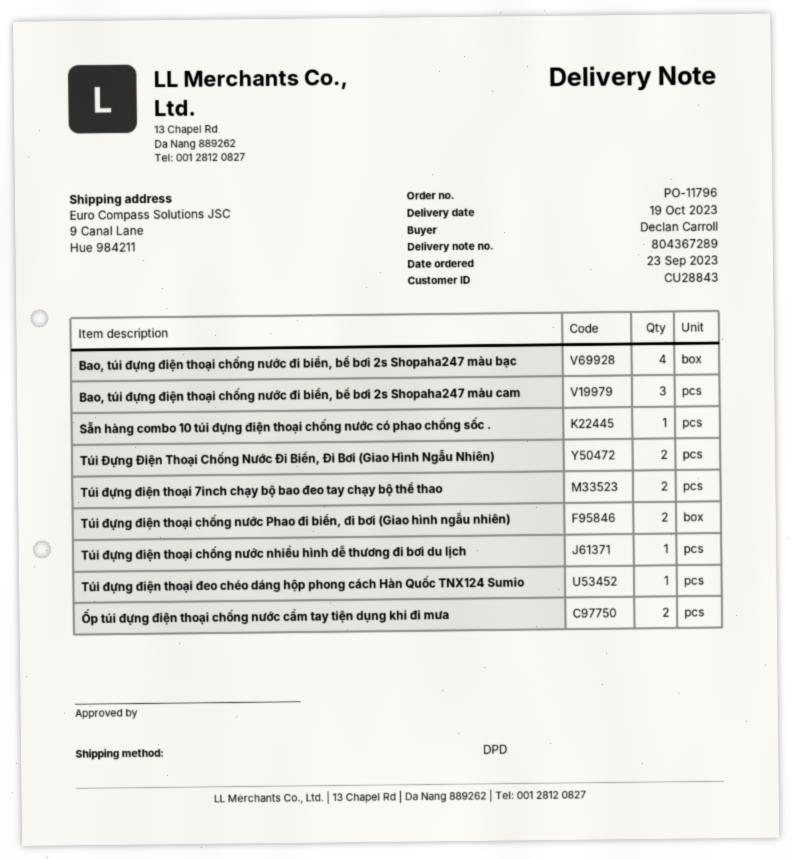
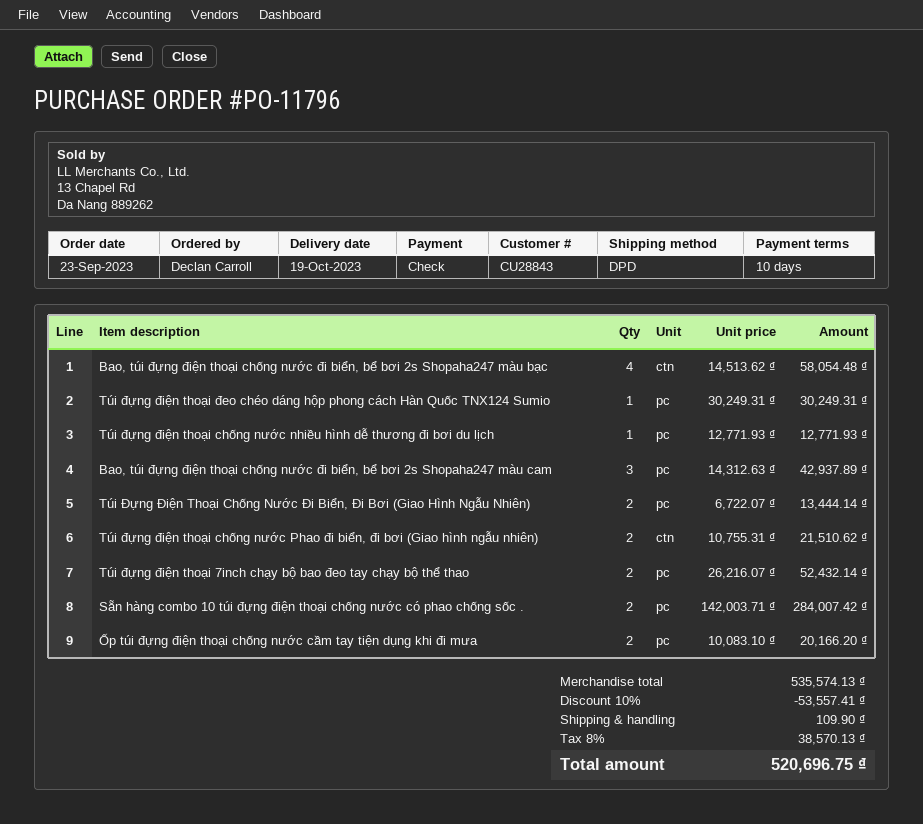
Sẵn hàng combo 10 túi đựng điện thoại chống nước có phao chống sốc .: 1 -> 2

